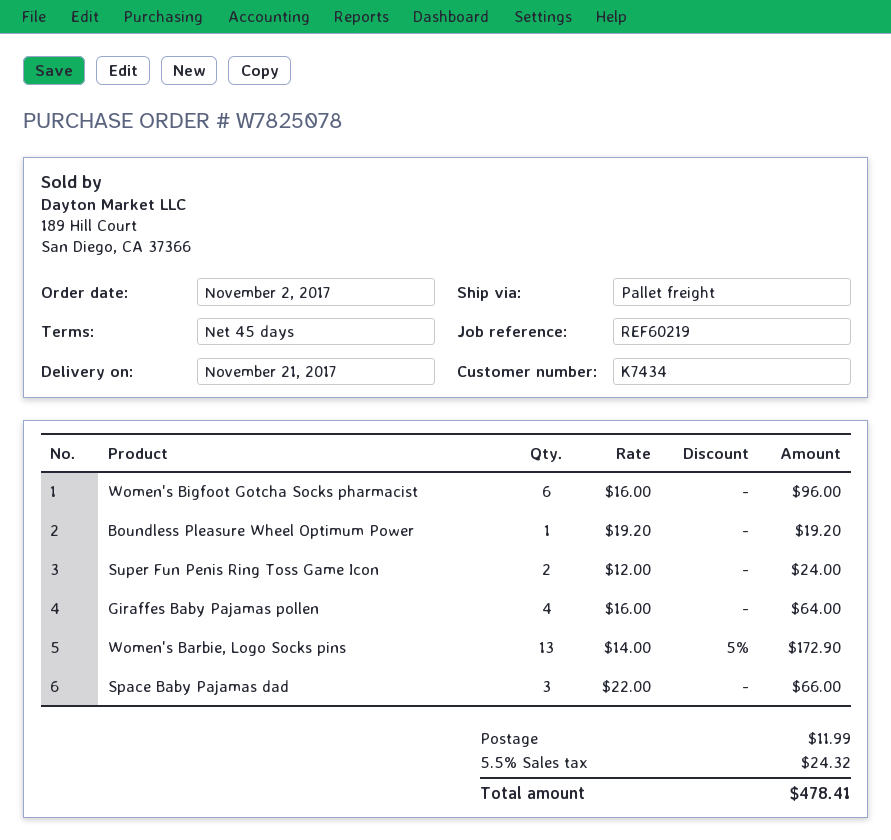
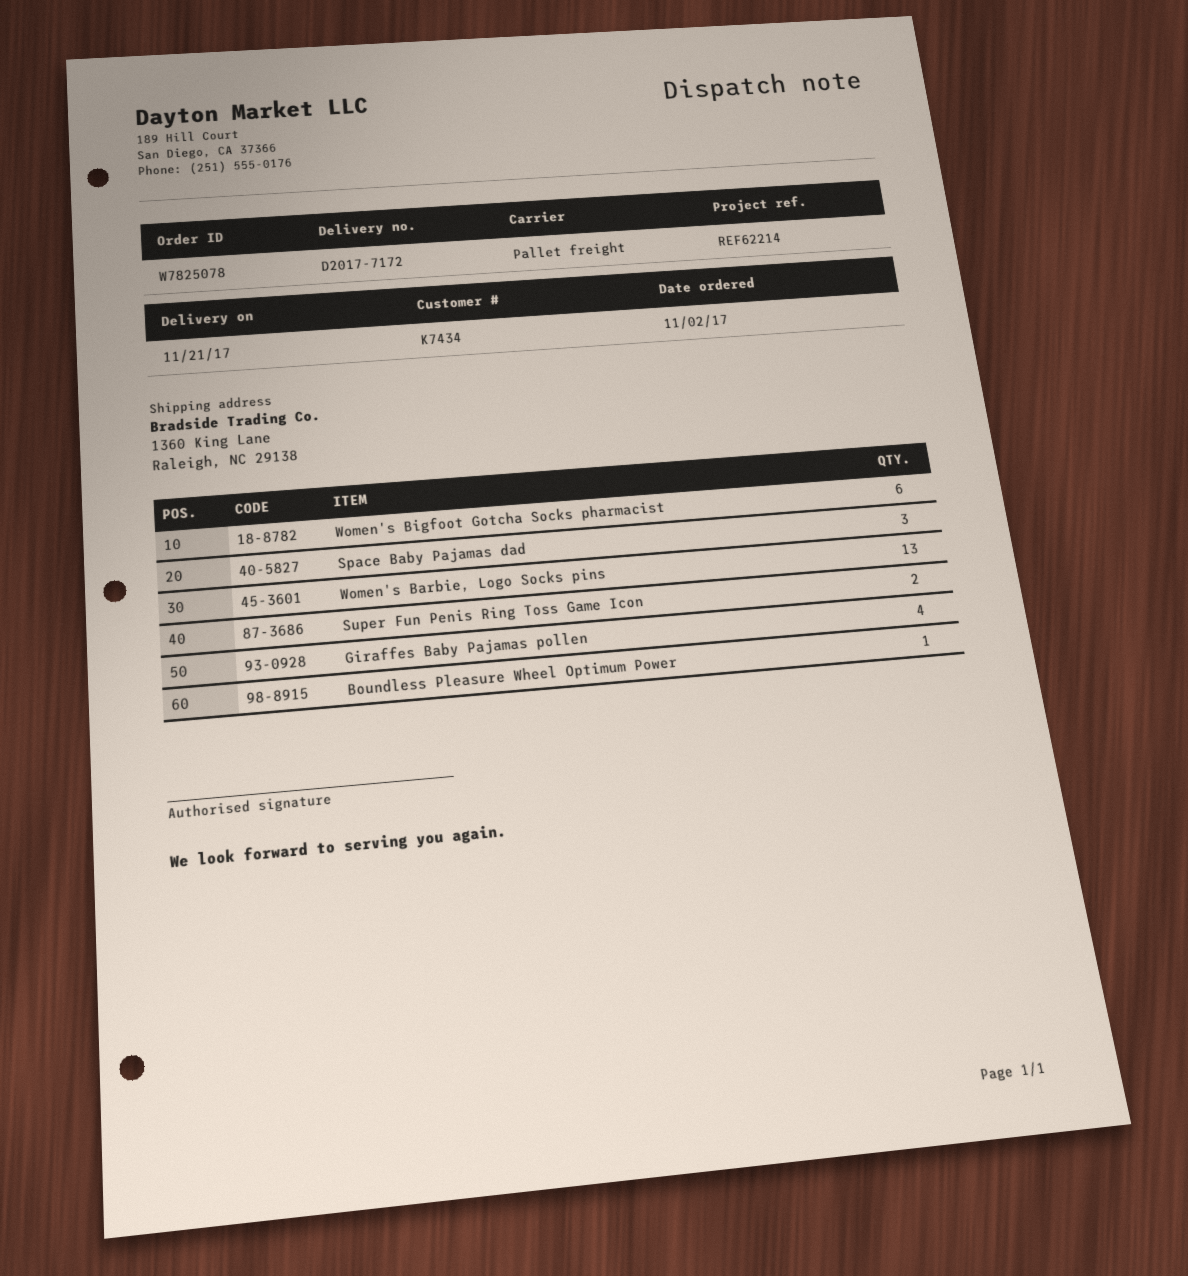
reference: REF60219 -> REF62214

